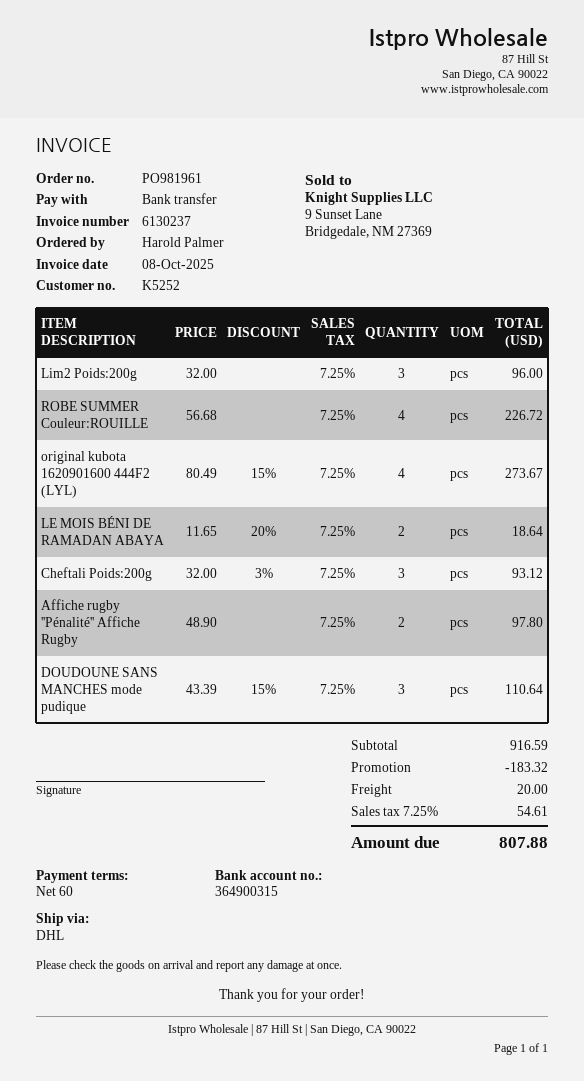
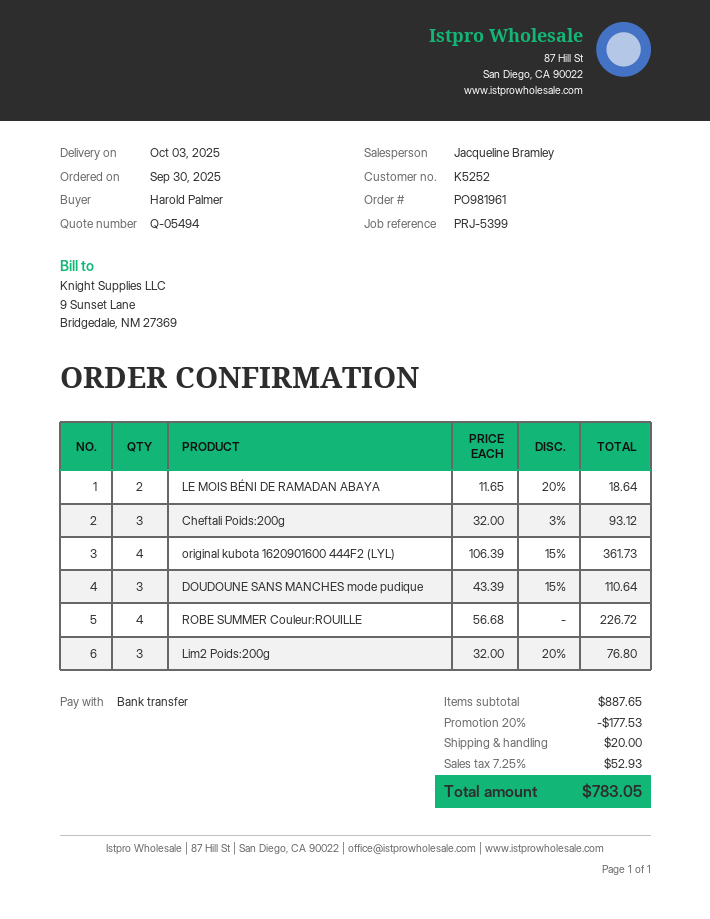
Lim2 Poids:200g: 3 x 32.00 = 96.00 -> 3 x 32.00 - 20% = 76.80
original kubota 1620901600 444F2 (LYL): 4 x 80.49 - 15% = 273.67 -> 4 x 106.39 - 15% = 361.73
Affiche rugby ''Pénalité'' Affiche Rugby: 2 x 48.90 = 97.80 -> none
subtotal: 916.59 -> 887.65
discount: 183.32 -> 177.53
tax: 7.25% = 54.61 -> 7.25% = 52.93
total: 807.88 -> 783.05

